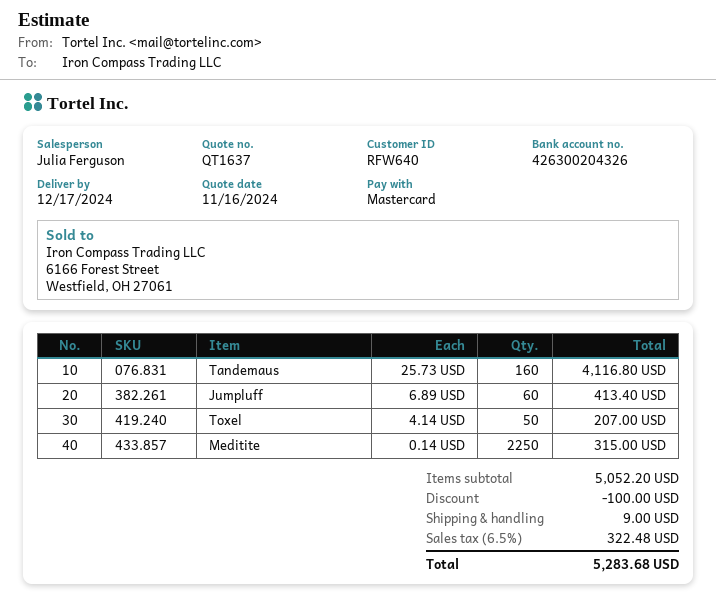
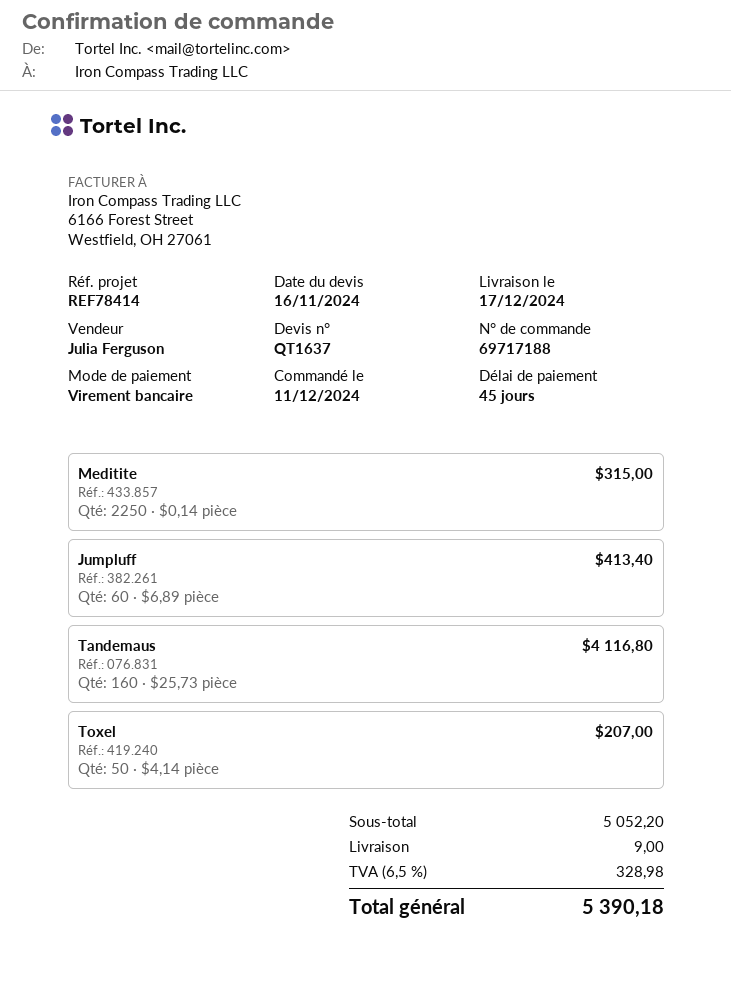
payment method: Mastercard -> bank transfer
discount: 100.00 -> none
tax: 6.5% = 322.48 -> 6.5% = 328.98
total: 5283.68 -> 5390.18

